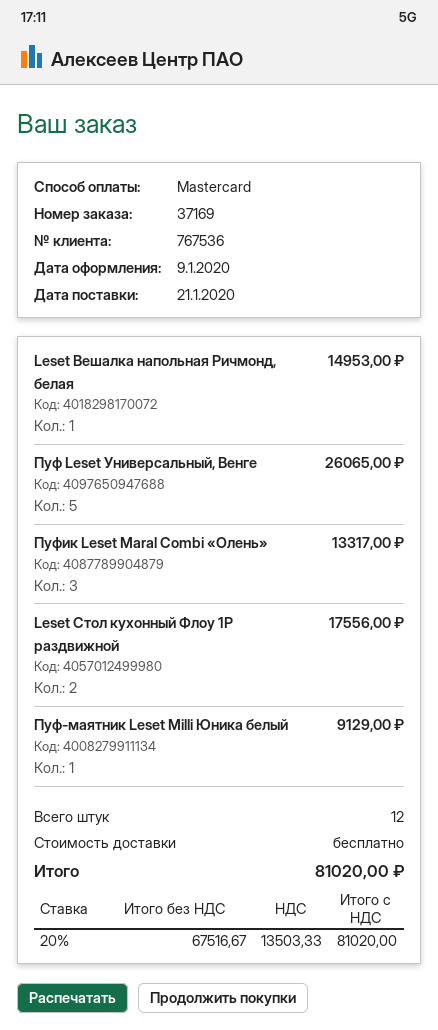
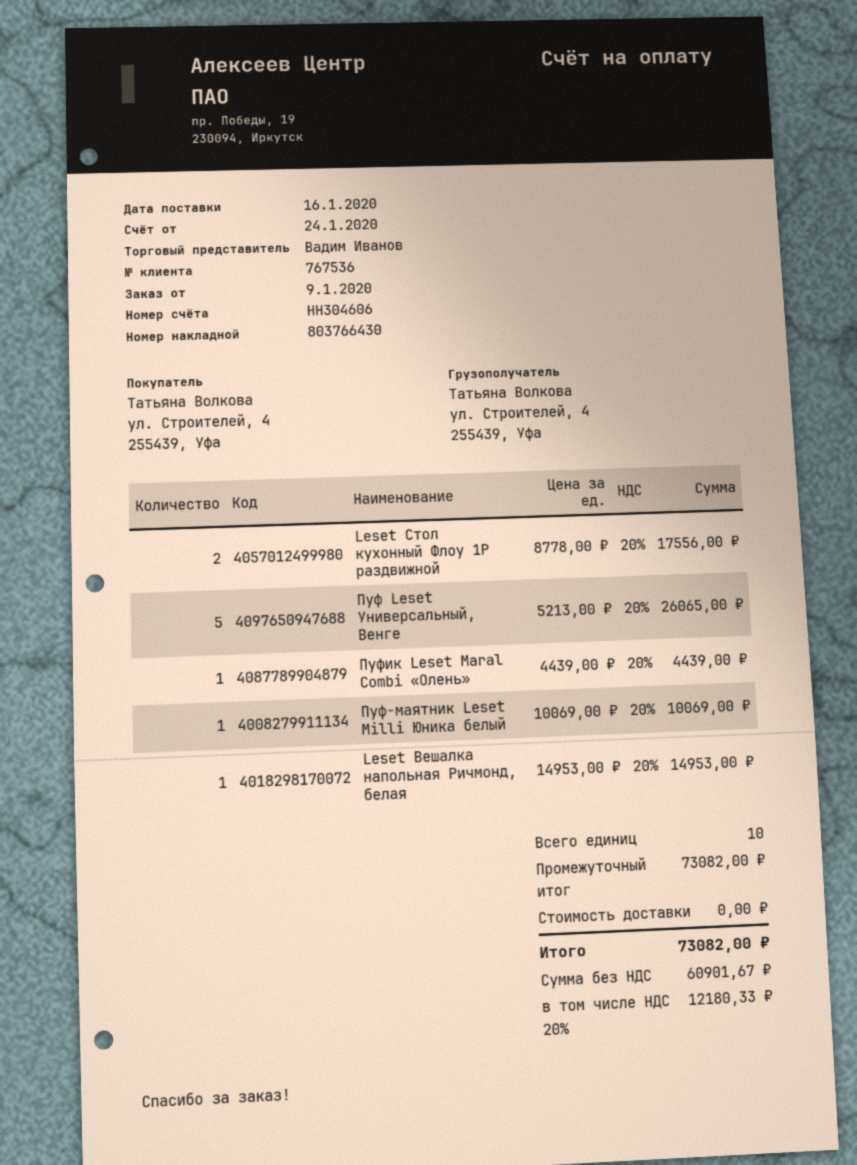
delivery date: 2020-01-21 -> 2020-01-16
Пуфик Leset Maral Combi «Олень»: 3 for 13317.00 -> 1 for 4439.00
Пуф-маятник Leset Milli Юника белый: 1 for 9129.00 -> 1 for 10069.00
total quantity: 12 -> 10
net: 67516.67 -> 60901.67
tax: 20% = 13503.33 -> 20% = 12180.33
total: 81020.00 -> 73082.00

